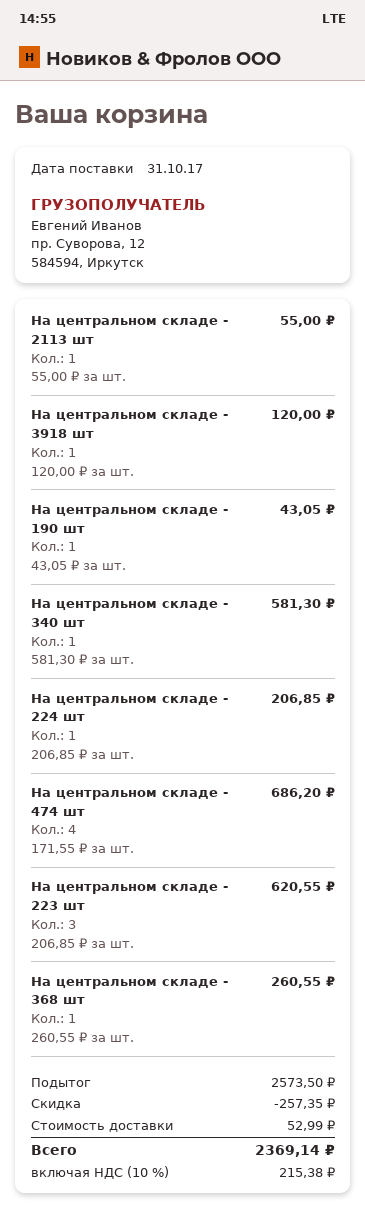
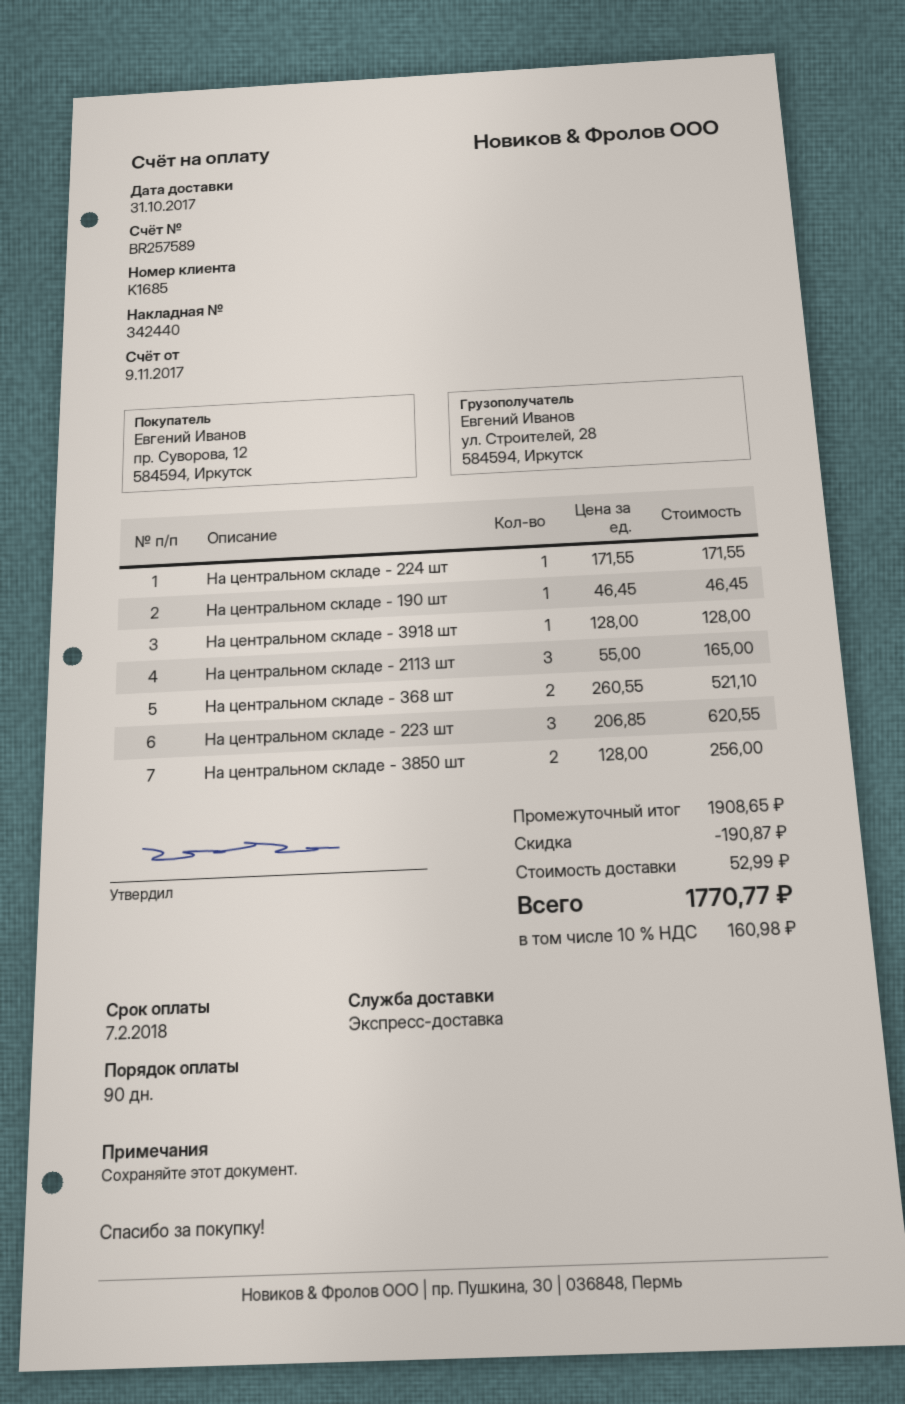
ship to: пр. Суворова, 12, 584594, Иркутск -> ул. Строителей, 28, 584594, Иркутск
На центральном складе - 2113 шт: 1 x 55.00 = 55.00 -> 3 x 55.00 = 165.00
На центральном складе - 3918 шт: 1 x 120.00 = 120.00 -> 1 x 128.00 = 128.00
На центральном складе - 190 шт: 1 x 43.05 = 43.05 -> 1 x 46.45 = 46.45
На центральном складе - 340 шт: 1 x 581.30 = 581.30 -> none
На центральном складе - 224 шт: 1 x 206.85 = 206.85 -> 1 x 171.55 = 171.55
На центральном складе - 474 шт: 4 x 171.55 = 686.20 -> none
На центральном складе - 368 шт: 1 x 260.55 = 260.55 -> 2 x 260.55 = 521.10
На центральном складе - 3850 шт: none -> 2 x 128.00 = 256.00
subtotal: 2573.50 -> 1908.65
discount: 257.35 -> 190.87
tax: 10% = 215.38 -> 10% = 160.98
total: 2369.14 -> 1770.77

